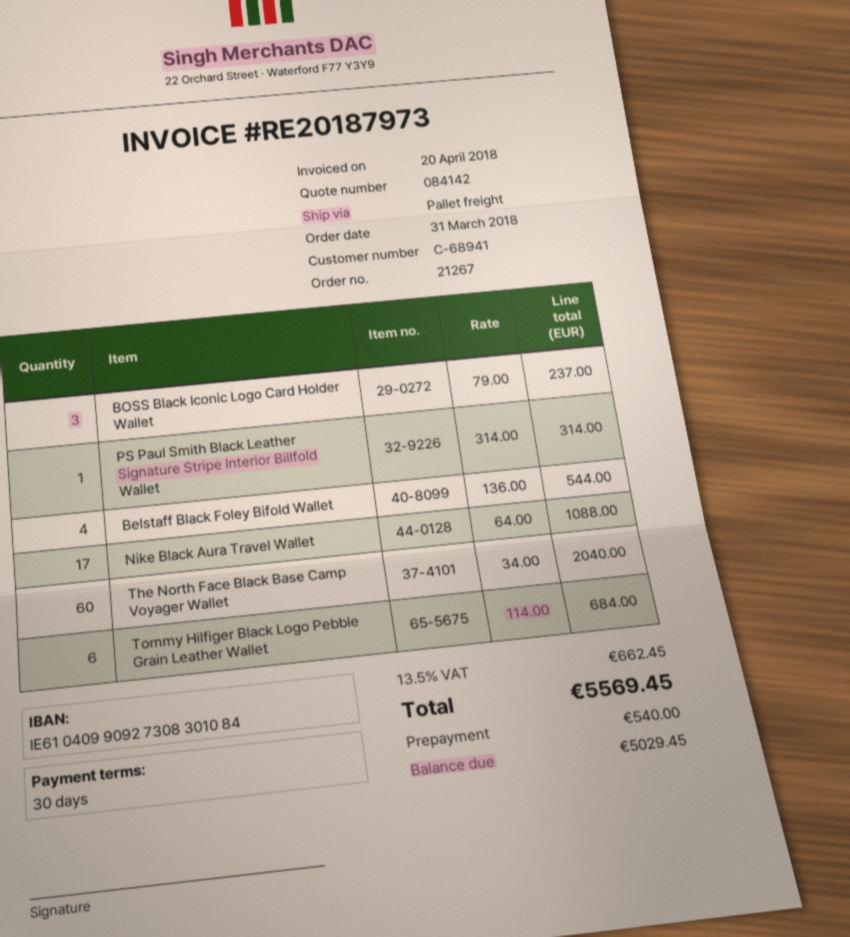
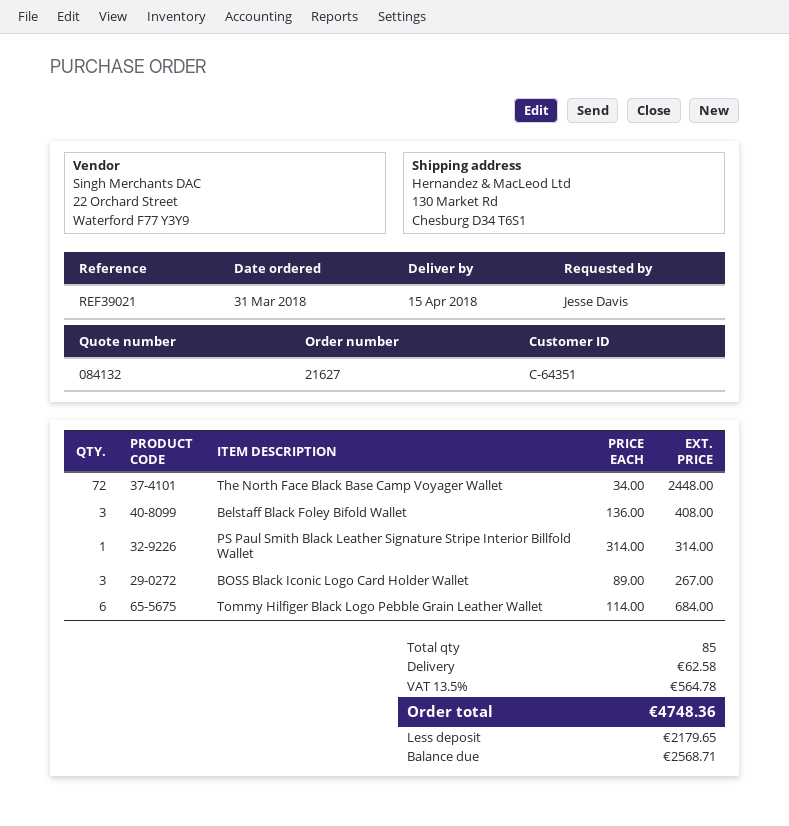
quote number: 084142 -> 084132
order number: 21267 -> 21627
customer number: C-68941 -> C-64351
BOSS Black Iconic Logo Card Holder Wallet: 3 x 79.00 = 237.00 -> 3 x 89.00 = 267.00
Belstaff Black Foley Bifold Wallet: 4 x 136.00 = 544.00 -> 3 x 136.00 = 408.00
Nike Black Aura Travel Wallet: 17 x 64.00 = 1088.00 -> none
The North Face Black Base Camp Voyager Wallet: 60 x 34.00 = 2040.00 -> 72 x 34.00 = 2448.00
shipping: none -> 62.58
tax: 13.5% = 662.45 -> 13.5% = 564.78
total: 5569.45 -> 4748.36
deposit: 540.00 -> 2179.65
balance: 5029.45 -> 2568.71

